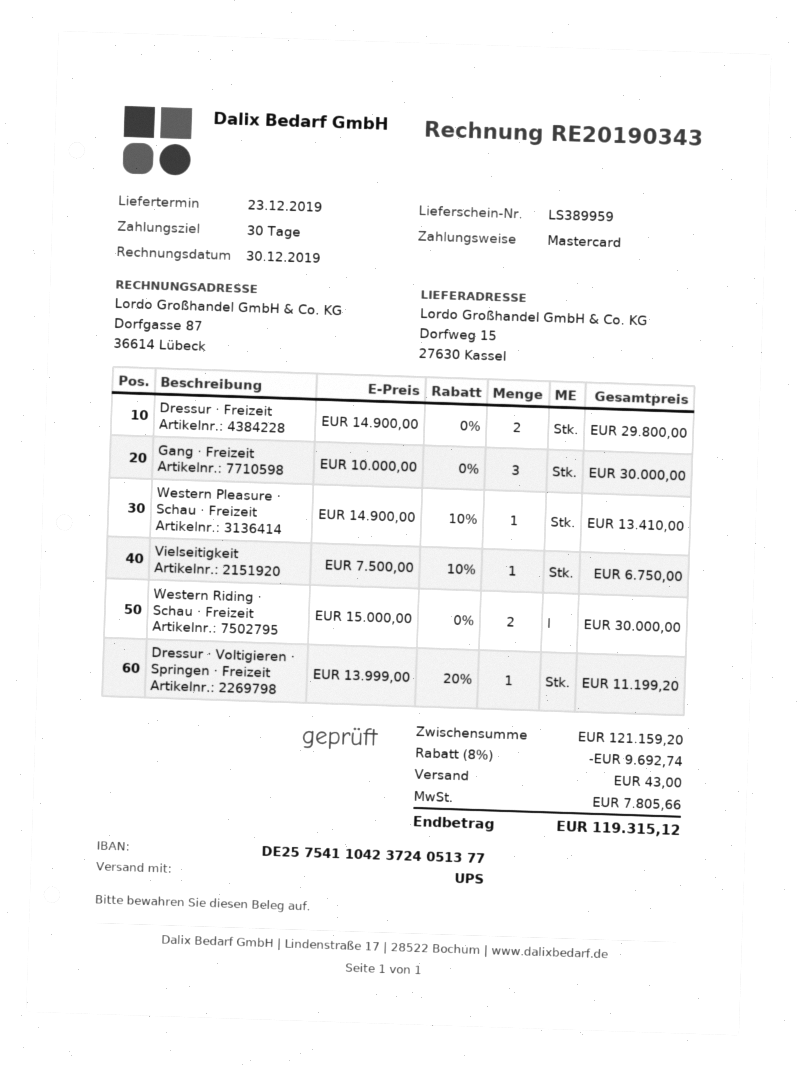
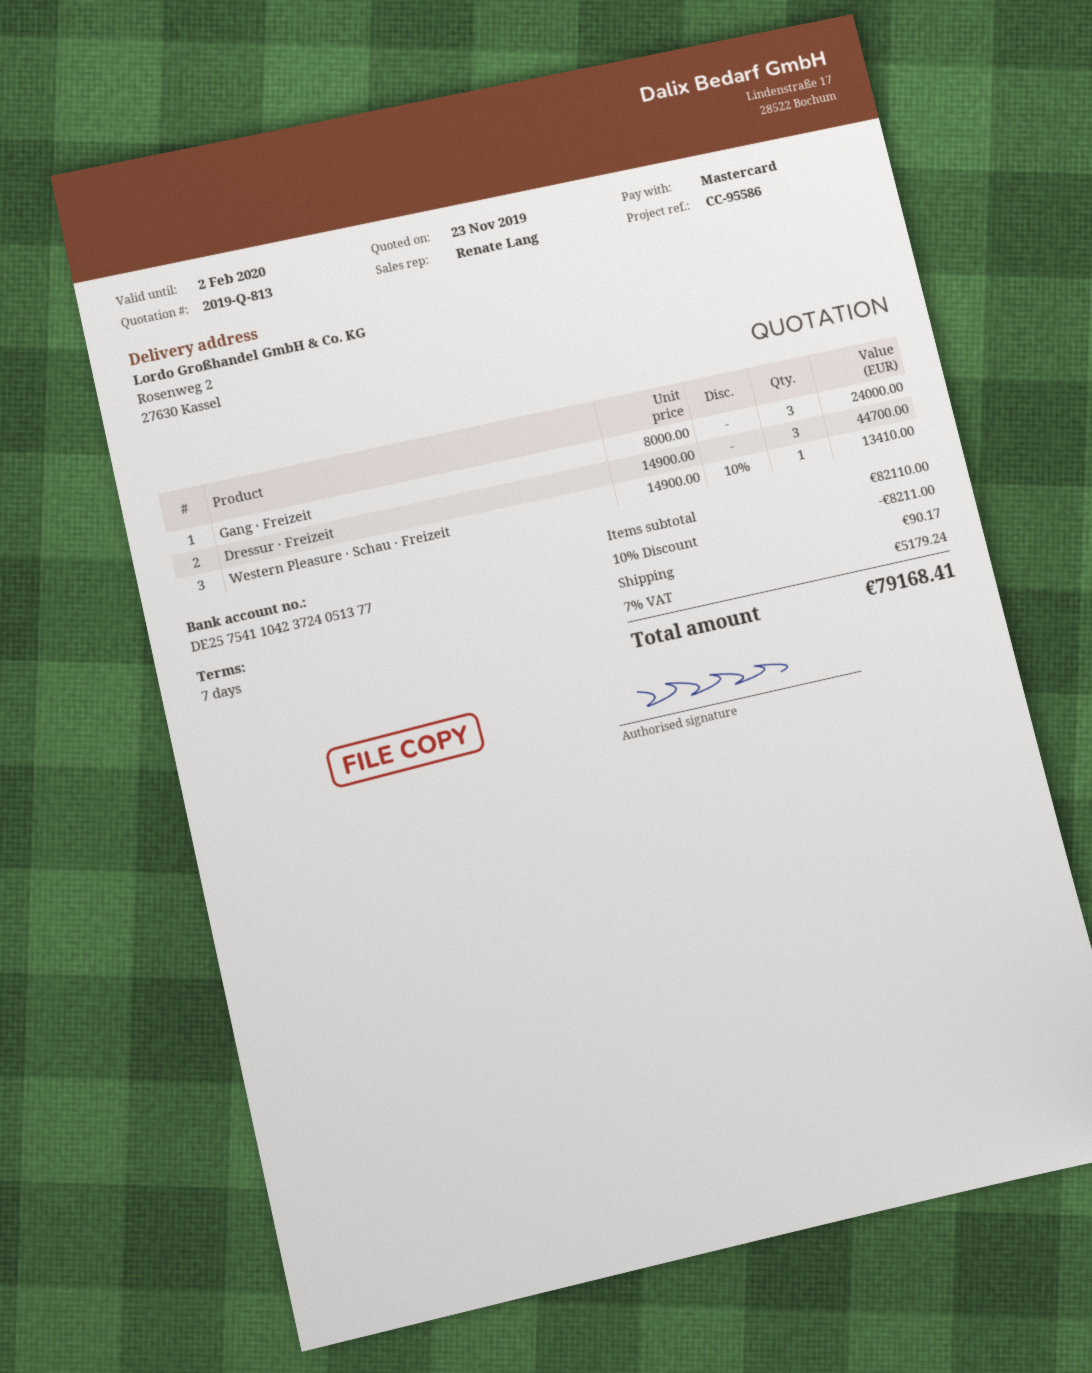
payment terms: 30 days -> 7 days
ship to: Dorfweg 15, 27630 Kassel -> Rosenweg 2, 27630 Kassel
Dressur · Freizeit: 2 x 14900.00 = 29800.00 -> 3 x 14900.00 = 44700.00
Gang · Freizeit: 3 x 10000.00 = 30000.00 -> 3 x 8000.00 = 24000.00
Vielseitigkeit: 1 x 7500.00 - 10% = 6750.00 -> none
Western Riding · Schau · Freizeit: 2 x 15000.00 = 30000.00 -> none
Dressur · Voltigieren · Springen · Freizeit: 1 x 13999.00 - 20% = 11199.20 -> none
subtotal: 121159.20 -> 82110.00
discount: 8% = 9692.74 -> 10% = 8211.00
shipping: 43.00 -> 90.17
tax: 7805.66 -> 5179.24
total: 119315.12 -> 79168.41

